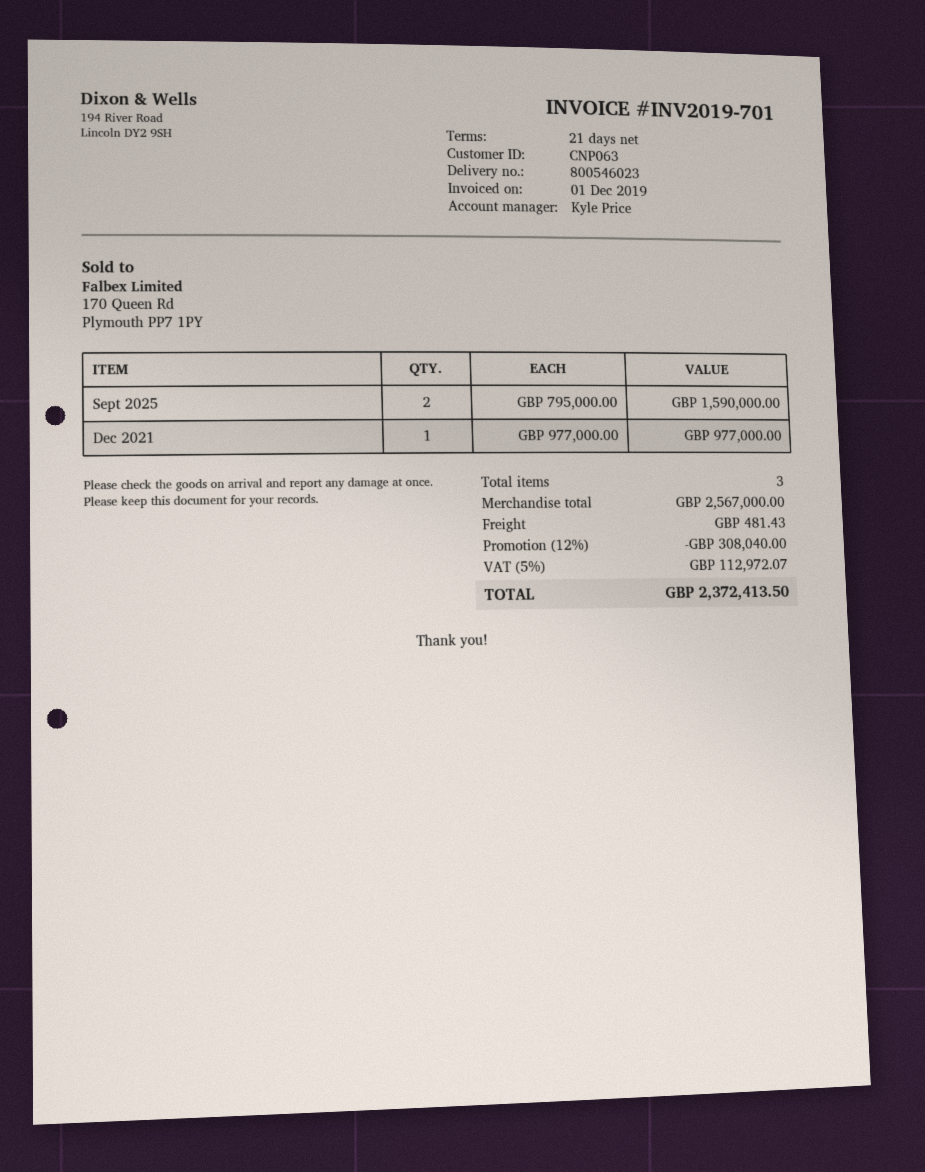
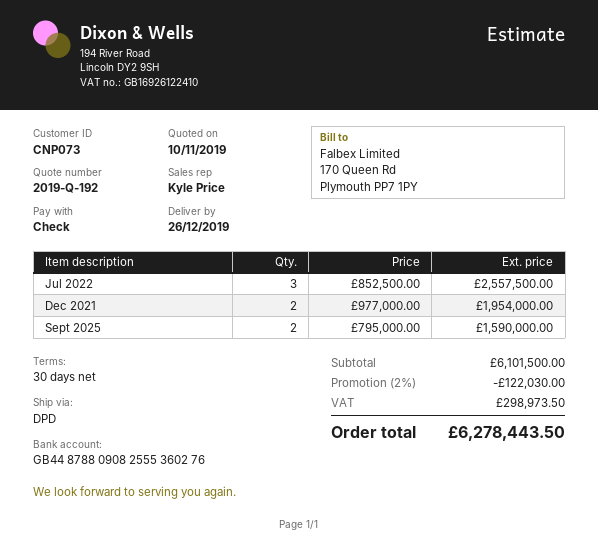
payment terms: 21 days -> 30 days
customer number: CNP063 -> CNP073
Dec 2021: 1 x 977000.00 = 977000.00 -> 2 x 977000.00 = 1954000.00
Jul 2022: none -> 3 x 852500.00 = 2557500.00
subtotal: 2567000.00 -> 6101500.00
discount: 12% = 308040.00 -> 2% = 122030.00
shipping: 481.43 -> none
tax: 112972.07 -> 298973.50
total: 2372413.50 -> 6278443.50

